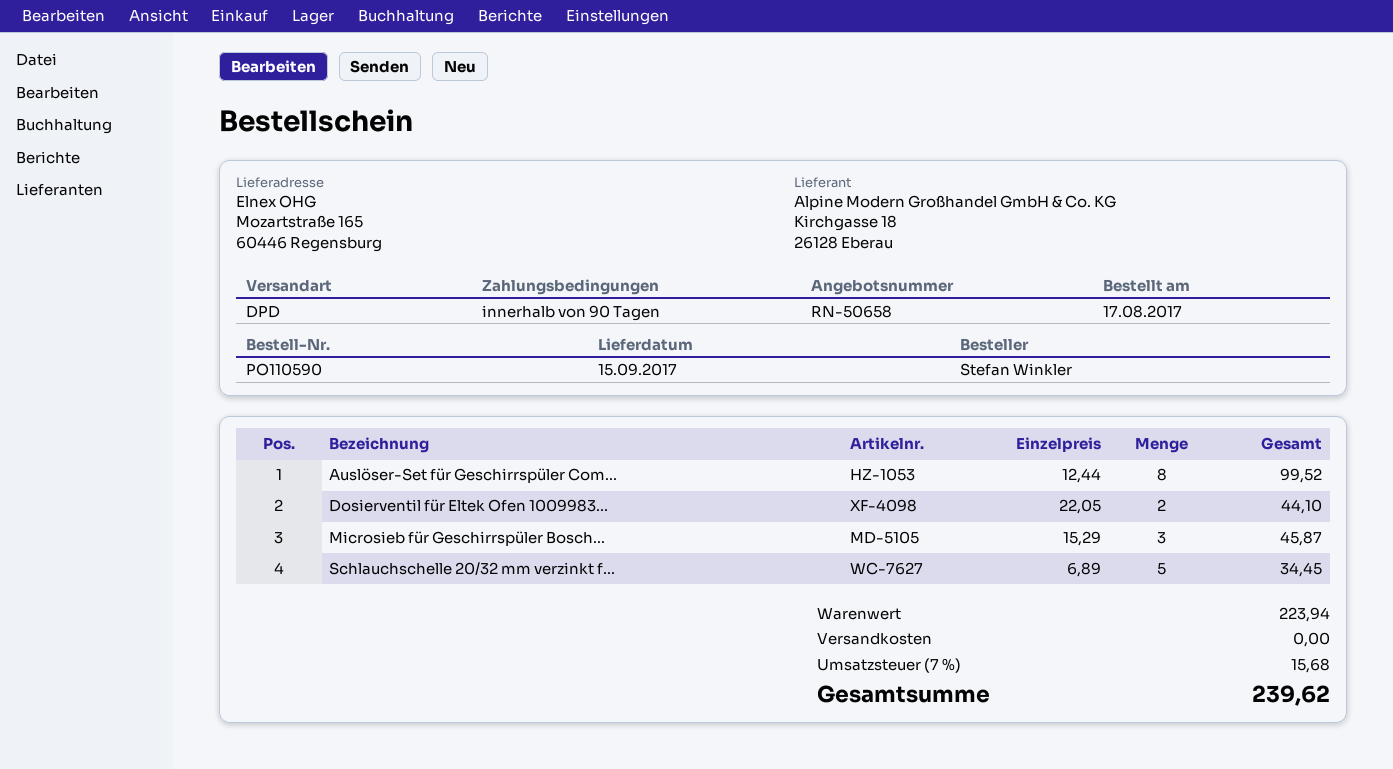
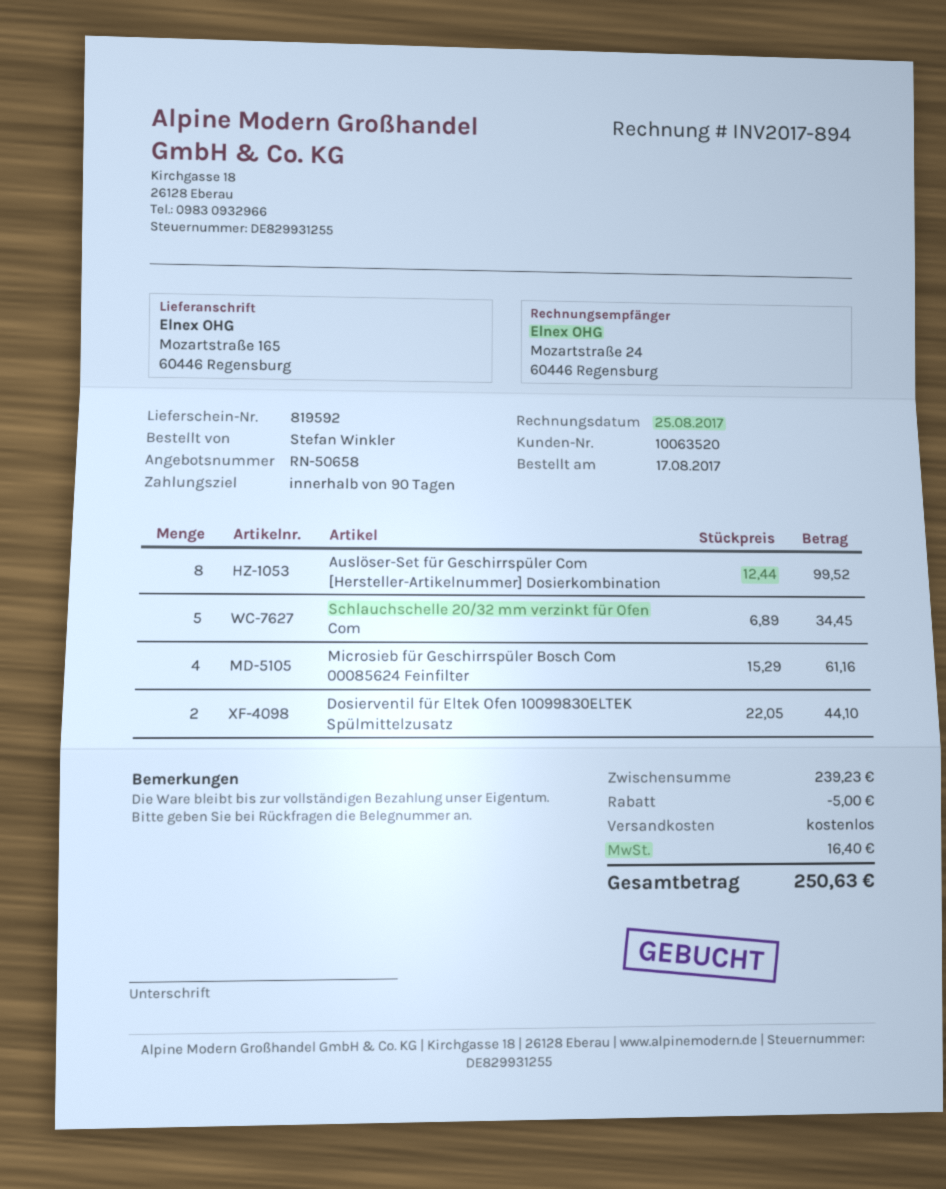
Microsieb für Geschirrspüler Bosch...: 3 x 15.29 = 45.87 -> 4 x 15.29 = 61.16
subtotal: 223.94 -> 239.23
discount: none -> 5.00
tax: 15.68 -> 16.40
total: 239.62 -> 250.63

